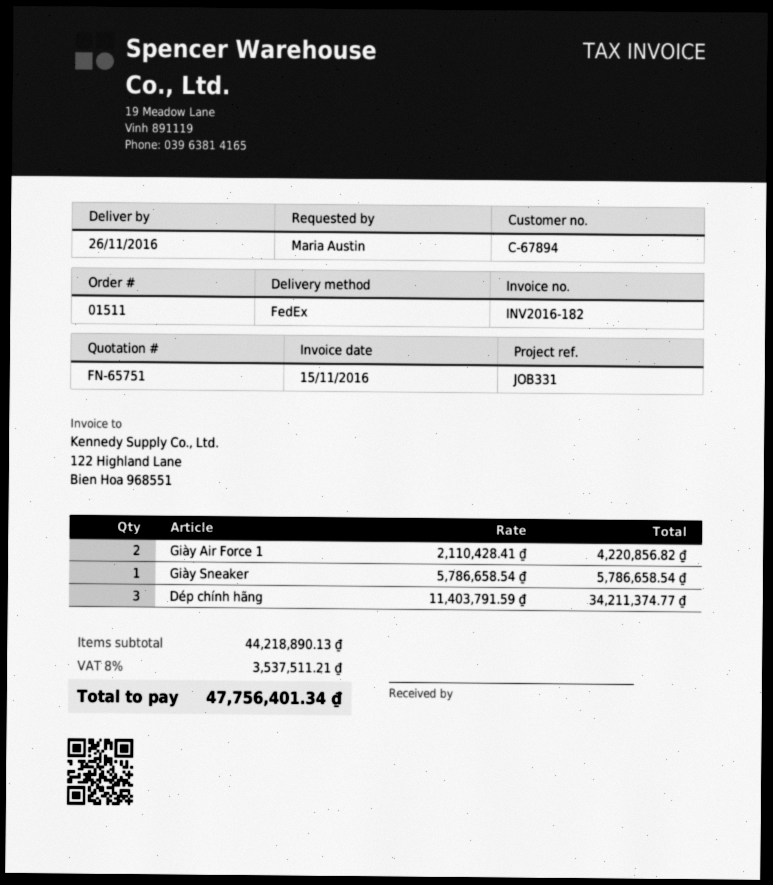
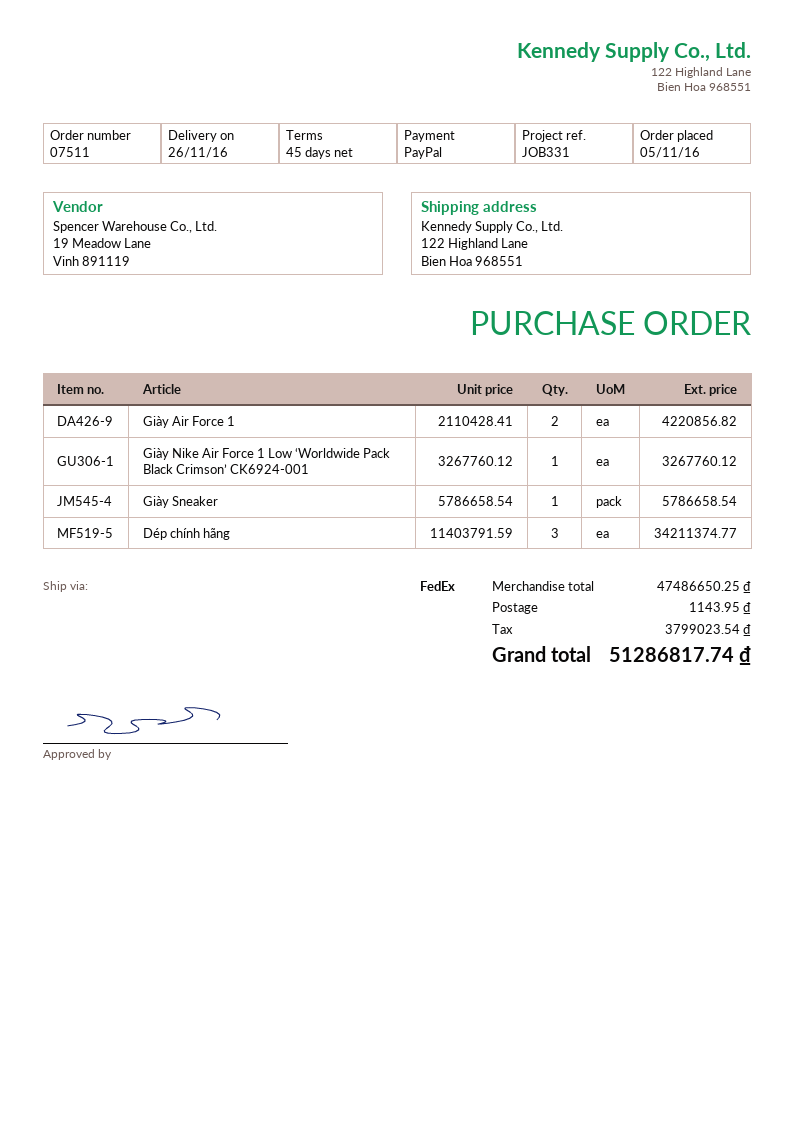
order number: 01511 -> 07511
Giày Nike Air Force 1 Low ‘Worldwide Pack Black Crimson’ CK6924-001: none -> 1 x 3267760.12 = 3267760.12
subtotal: 44218890.13 -> 47486650.25
shipping: none -> 1143.95
tax: 3537511.21 -> 3799023.54
total: 47756401.34 -> 51286817.74

